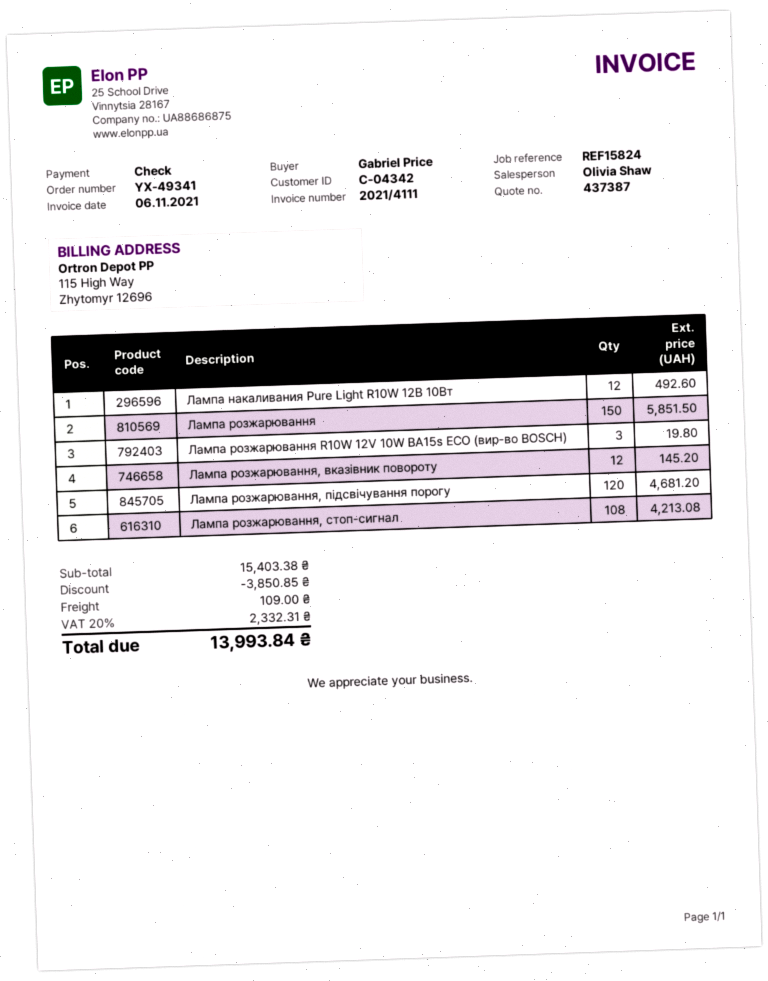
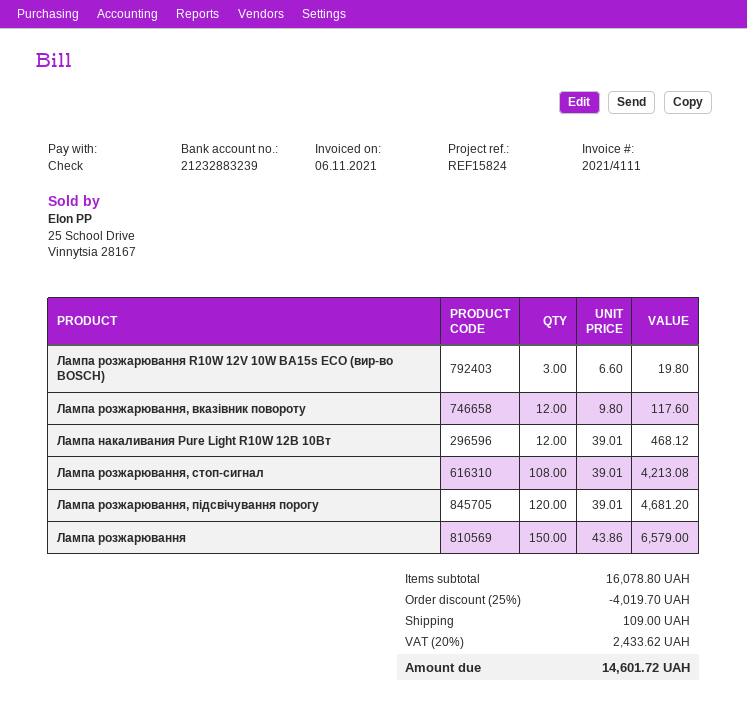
Лампа накаливания Pure Light R10W 12В 10Вт: 12 for 492.60 -> 12 for 468.12
Лампа розжарювання: 150 for 5851.50 -> 150 for 6579.00
Лампа розжарювання, вказівник повороту: 12 for 145.20 -> 12 for 117.60
subtotal: 15403.38 -> 16078.80
discount: 3850.85 -> 4019.70
tax: 20% = 2332.31 -> 20% = 2433.62
total: 13993.84 -> 14601.72

